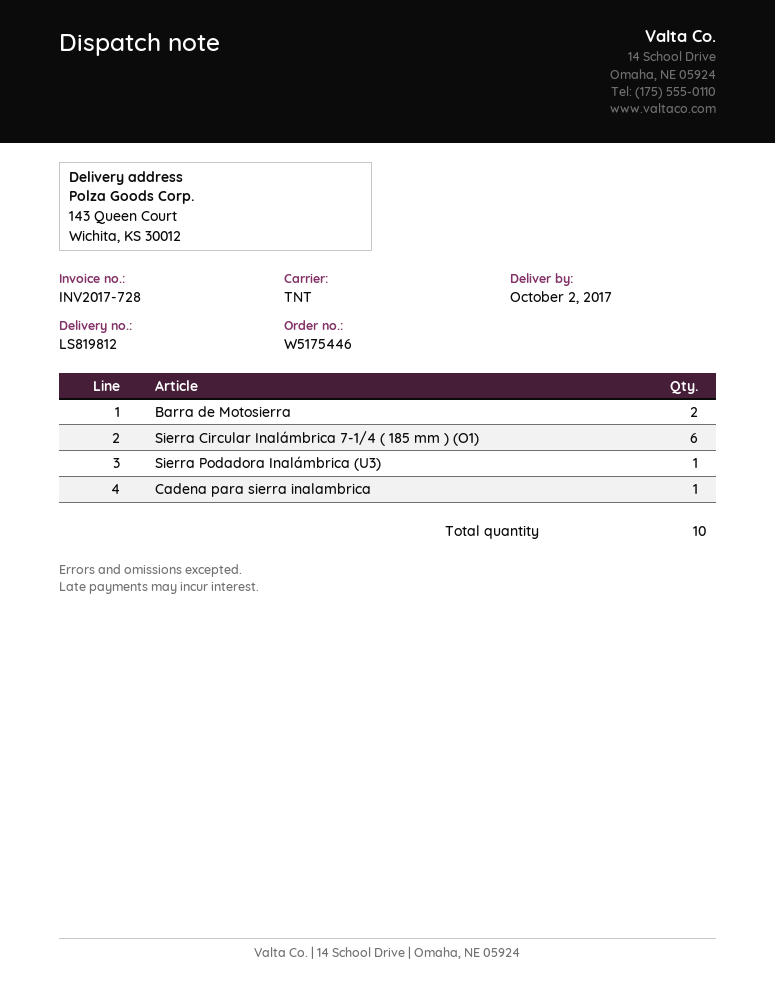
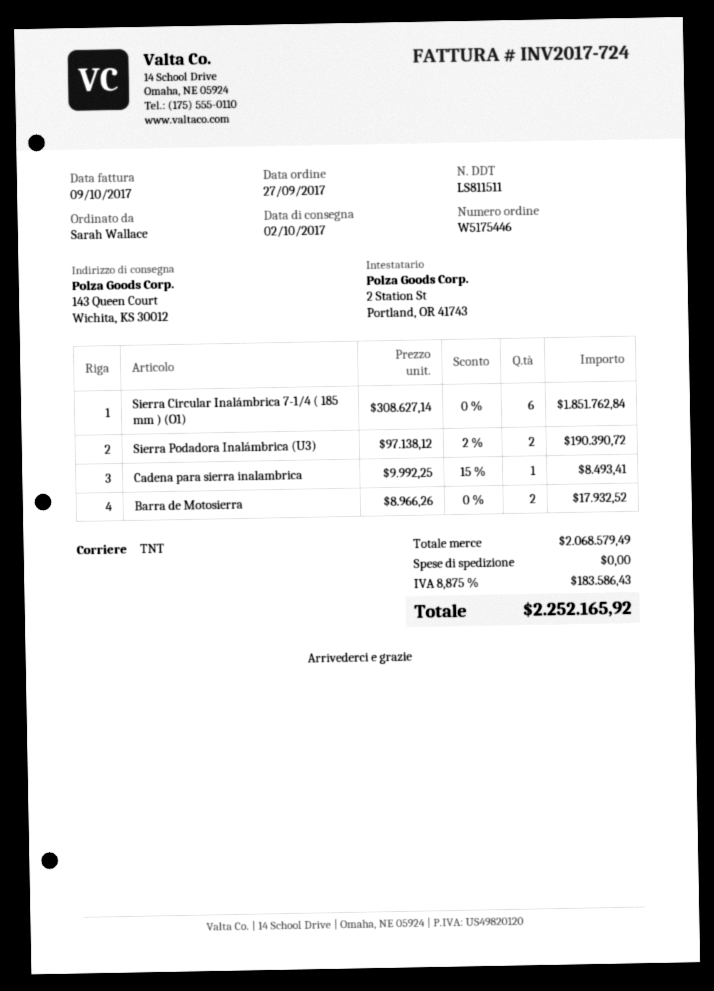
delivery note number: LS819812 -> LS811511
invoice number: INV2017-728 -> INV2017-724
Sierra Podadora Inalámbrica (U3): 1 -> 2

